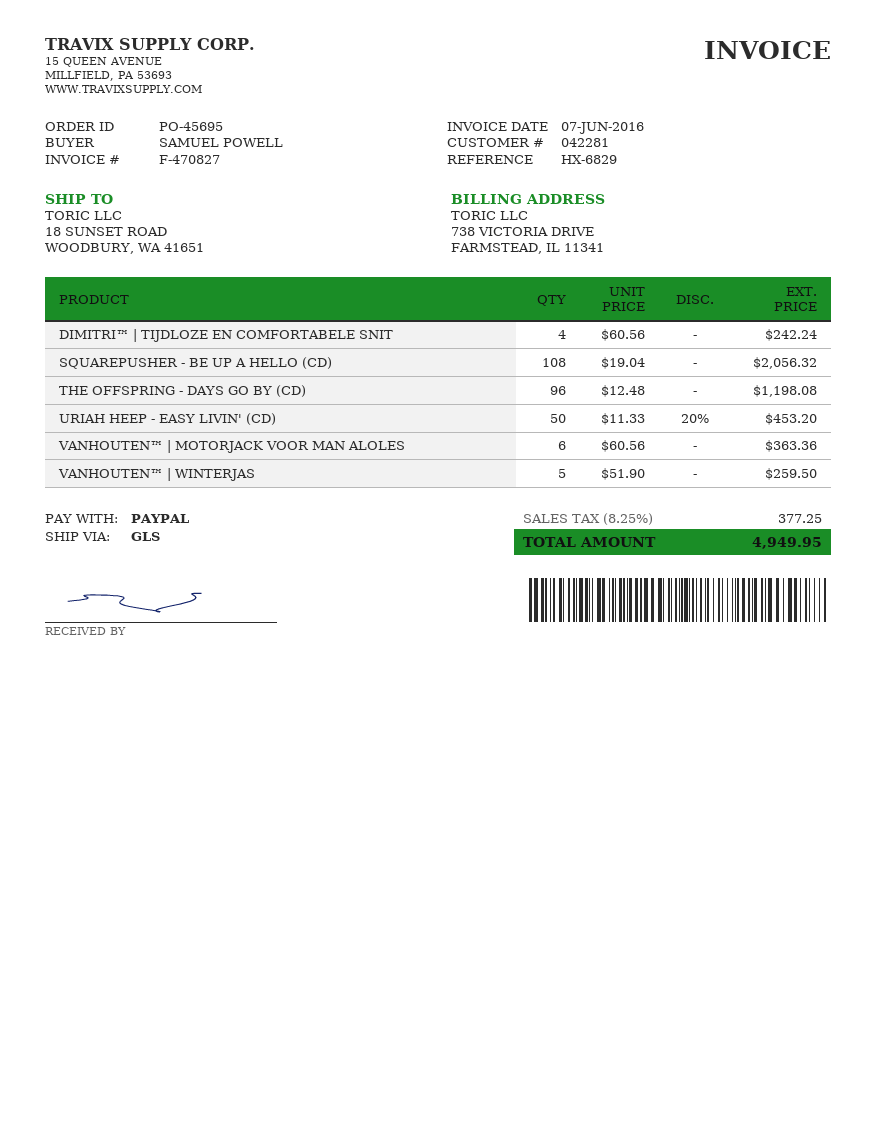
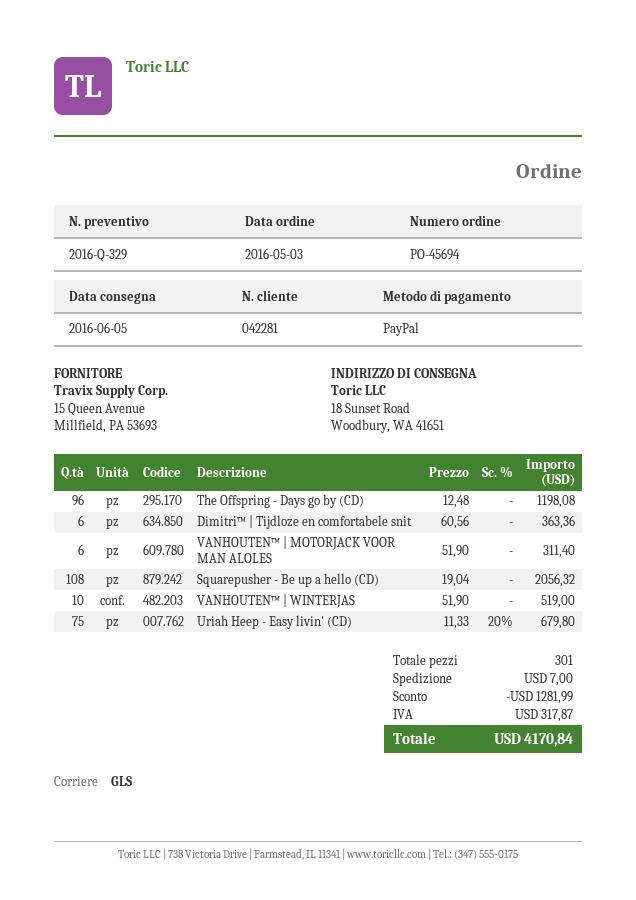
order number: PO-45695 -> PO-45694
DIMITRI™ | TIJDLOZE EN COMFORTABELE SNIT: 4 x 60.56 = 242.24 -> 6 x 60.56 = 363.36
URIAH HEEP - EASY LIVIN' (CD): 50 x 11.33 - 20% = 453.20 -> 75 x 11.33 - 20% = 679.80
VANHOUTEN™ | MOTORJACK VOOR MAN ALOLES: 6 x 60.56 = 363.36 -> 6 x 51.90 = 311.40
VANHOUTEN™ | WINTERJAS: 5 x 51.90 = 259.50 -> 10 x 51.90 = 519.00
discount: none -> 1281.99
shipping: none -> 7.00
tax: 377.25 -> 317.87
total: 4949.95 -> 4170.84

